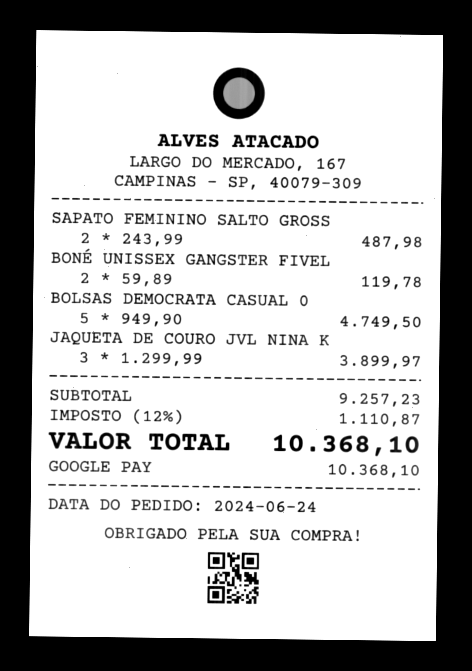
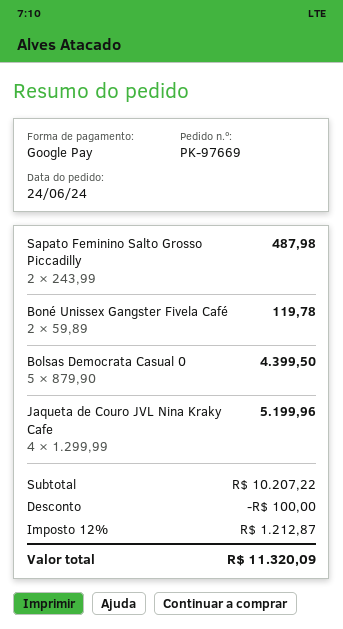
BOLSAS DEMOCRATA CASUAL 0: 5 x 949.90 = 4749.50 -> 5 x 879.90 = 4399.50
JAQUETA DE COURO JVL NINA K: 3 x 1299.99 = 3899.97 -> 4 x 1299.99 = 5199.96
subtotal: 9257.23 -> 10207.22
discount: none -> 100.00
tax: 12% = 1110.87 -> 12% = 1212.87
total: 10368.10 -> 11320.09

